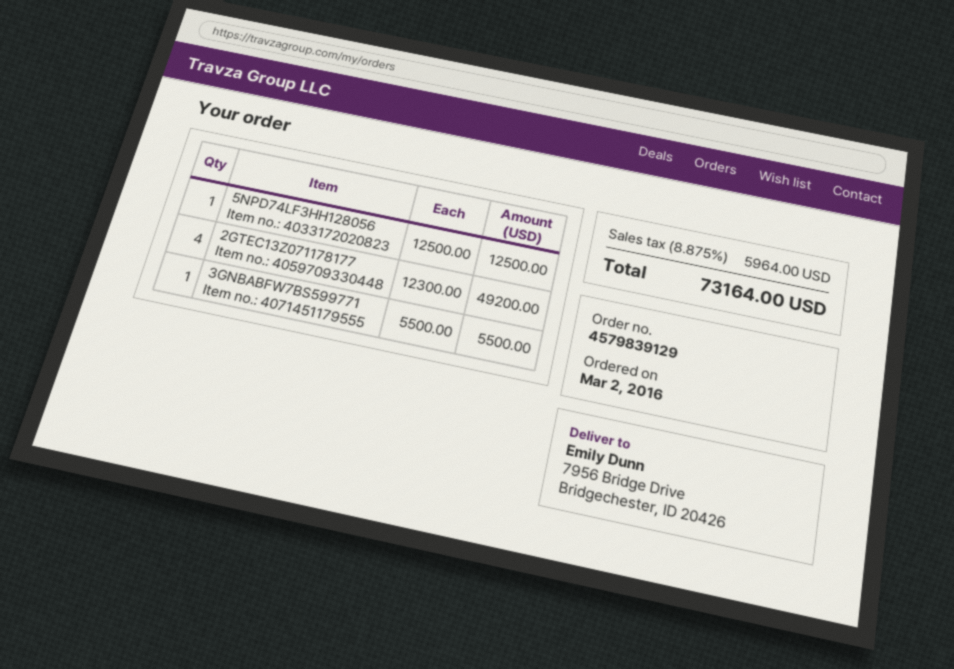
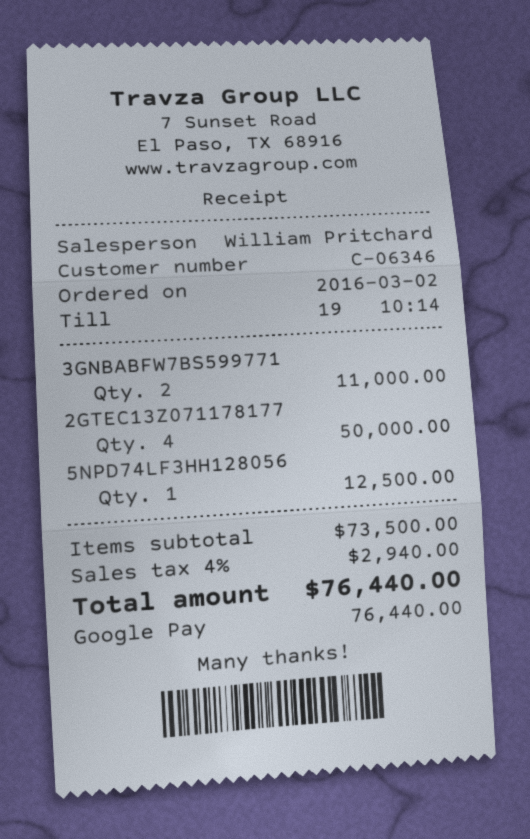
2GTEC13Z071178177: 4 for 49200.00 -> 4 for 50000.00
3GNBABFW7BS599771: 1 for 5500.00 -> 2 for 11000.00
tax: 8.875% = 5964.00 -> 4% = 2940.00
total: 73164.00 -> 76440.00

